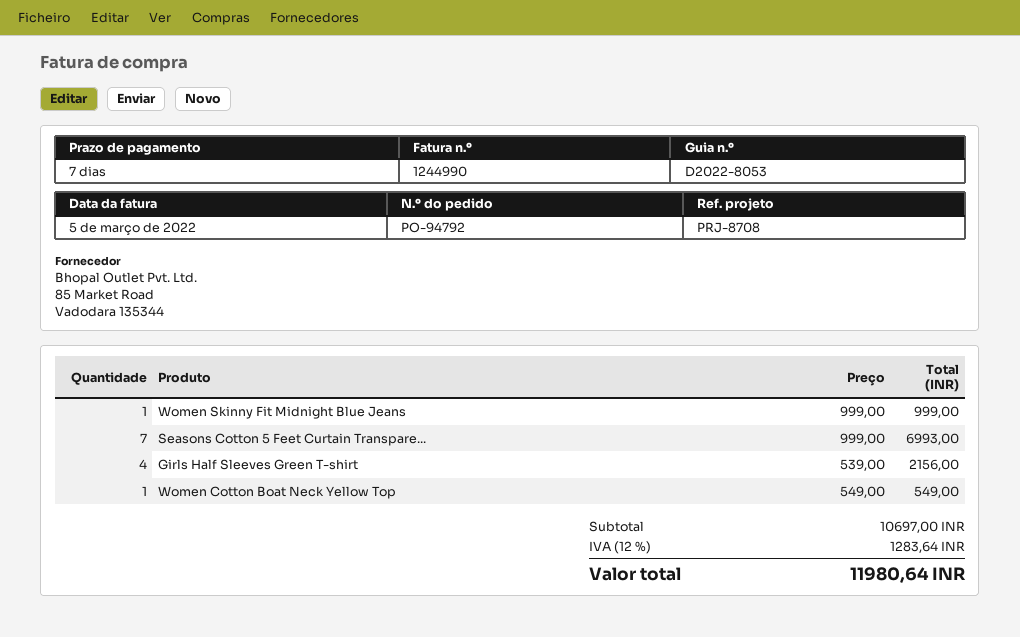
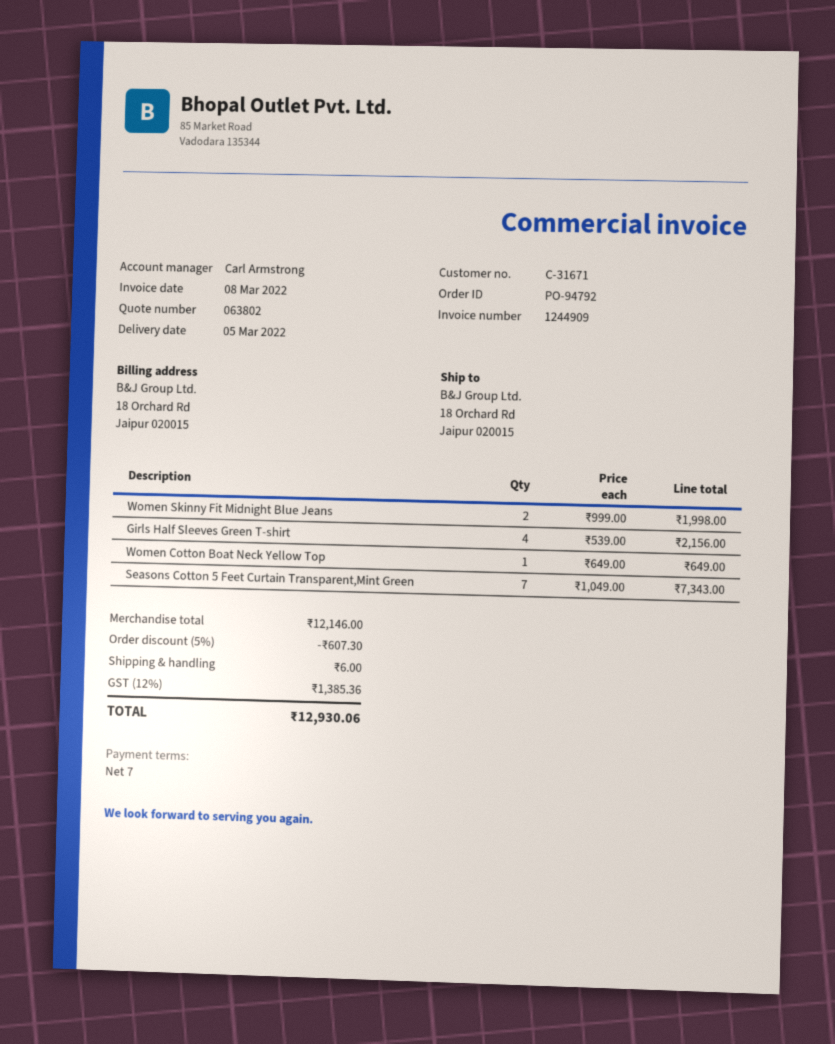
invoice number: 1244990 -> 1244909
invoice date: 2022-03-05 -> 2022-03-08
Women Skinny Fit Midnight Blue Jeans: 1 x 999.00 = 999.00 -> 2 x 999.00 = 1998.00
Seasons Cotton 5 Feet Curtain Transpare...: 7 x 999.00 = 6993.00 -> 7 x 1049.00 = 7343.00
Women Cotton Boat Neck Yellow Top: 1 x 549.00 = 549.00 -> 1 x 649.00 = 649.00
subtotal: 10697.00 -> 12146.00
discount: none -> 5% = 607.30
shipping: none -> 6.00
tax: 12% = 1283.64 -> 12% = 1385.36
total: 11980.64 -> 12930.06

